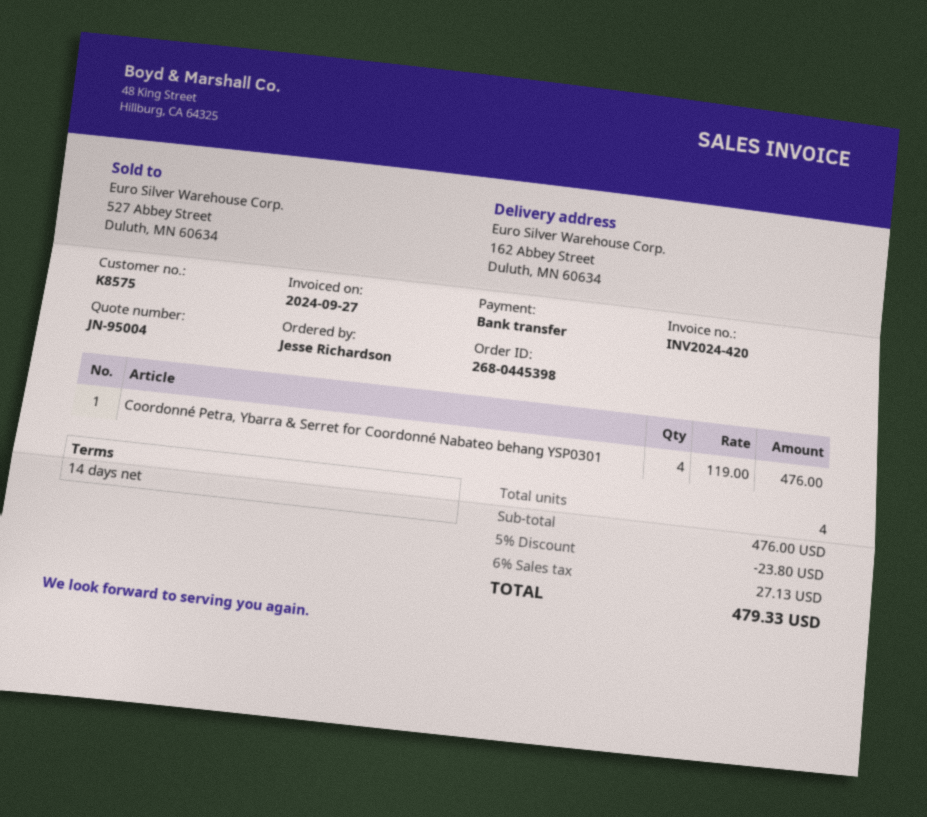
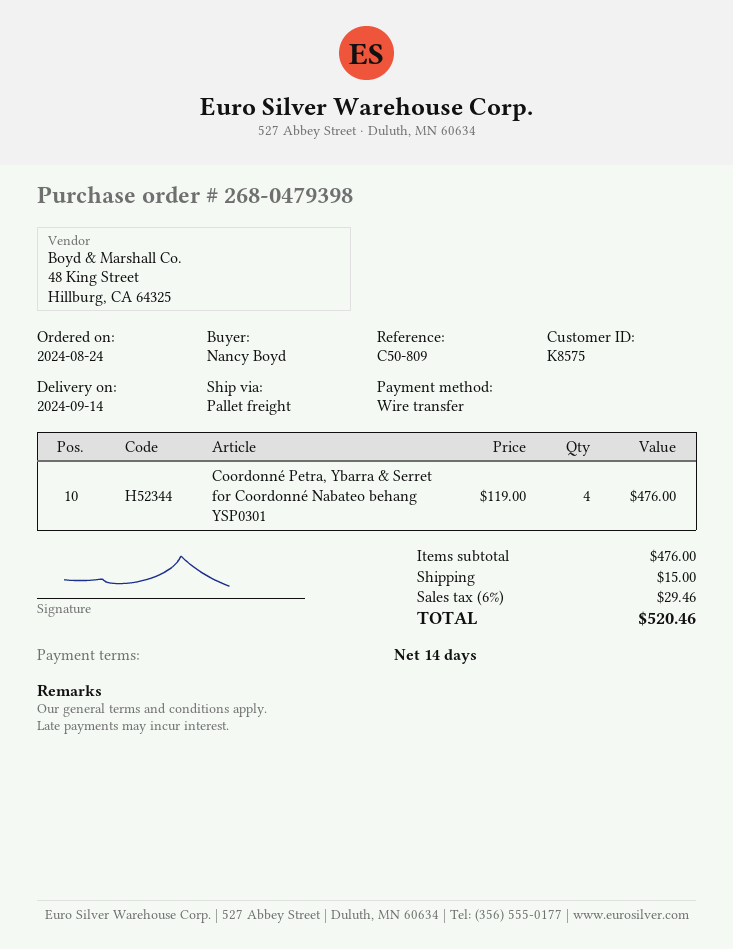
order number: 268-0445398 -> 268-0479398
ordered by: Jesse Richardson -> Nancy Boyd
discount: 5% = 23.80 -> none
shipping: none -> 15.00
tax: 6% = 27.13 -> 6% = 29.46
total: 479.33 -> 520.46

